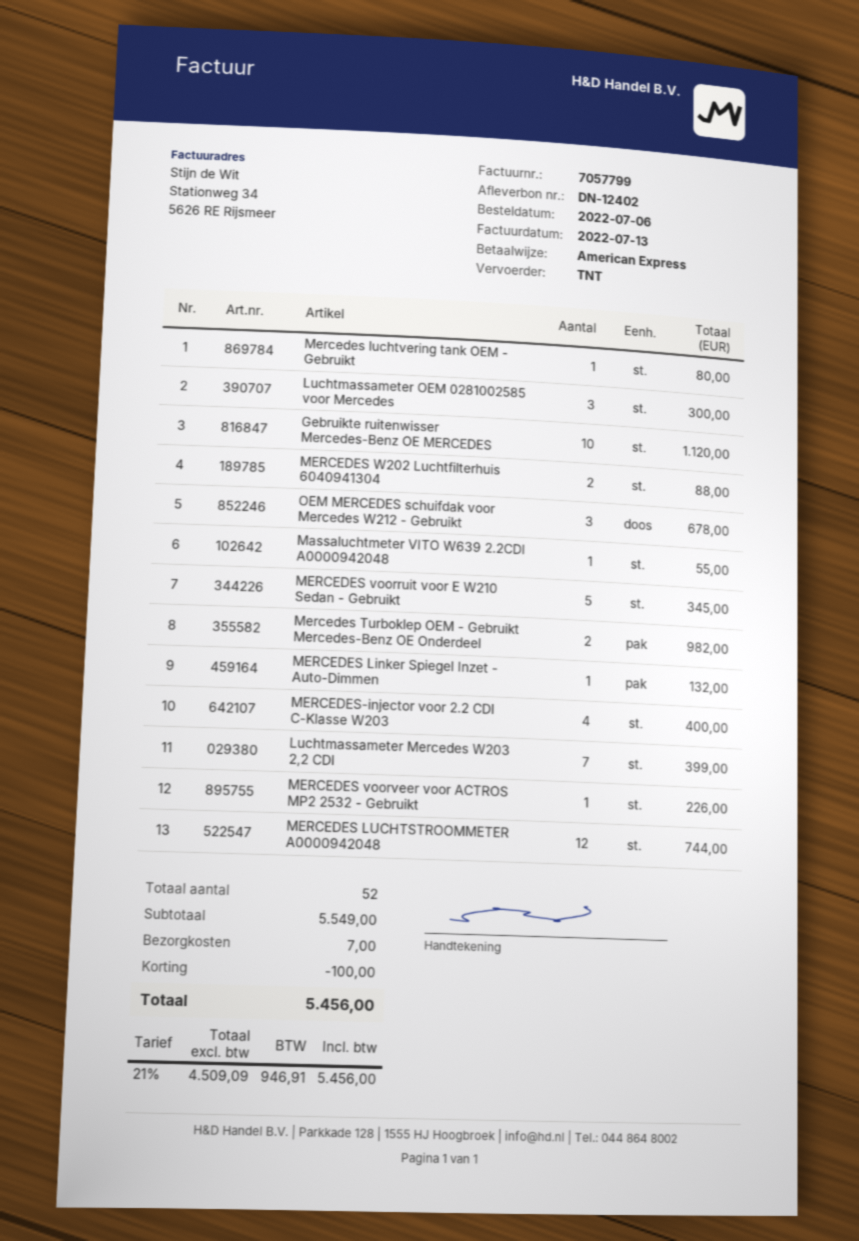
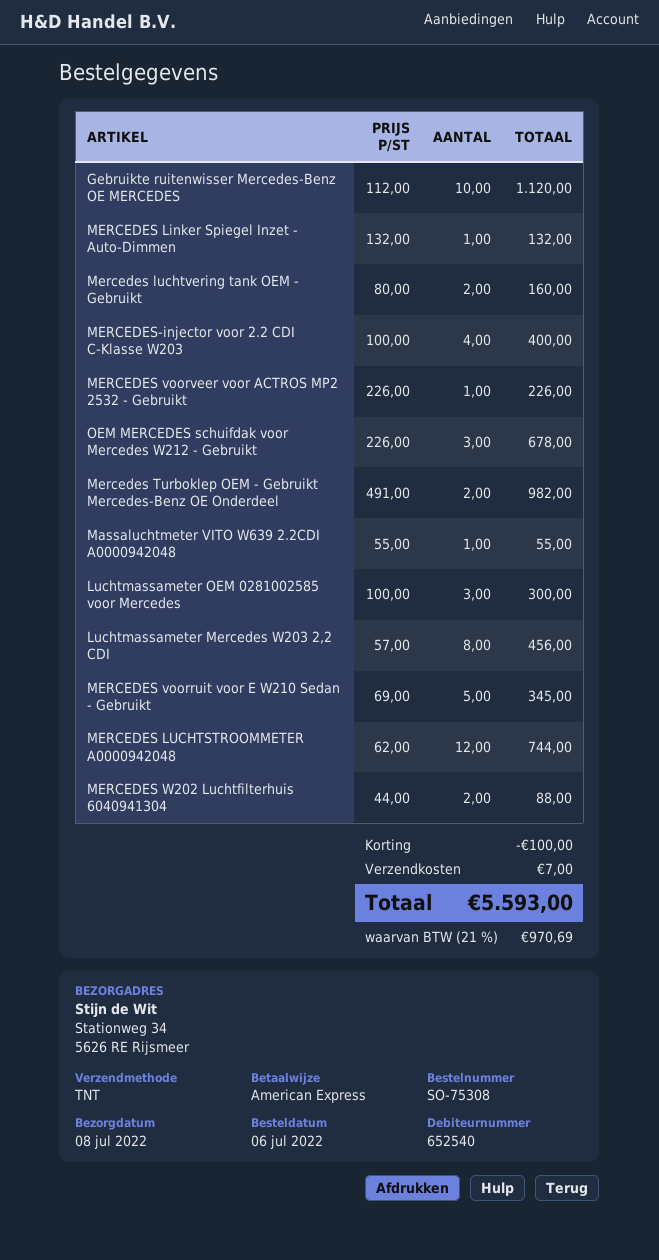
Mercedes luchtvering tank OEM - Gebruikt: 1 for 80.00 -> 2 for 160.00
Luchtmassameter Mercedes W203 2,2 CDI: 7 for 399.00 -> 8 for 456.00
tax: 21% = 946.91 -> 21% = 970.69
total: 5456.00 -> 5593.00

